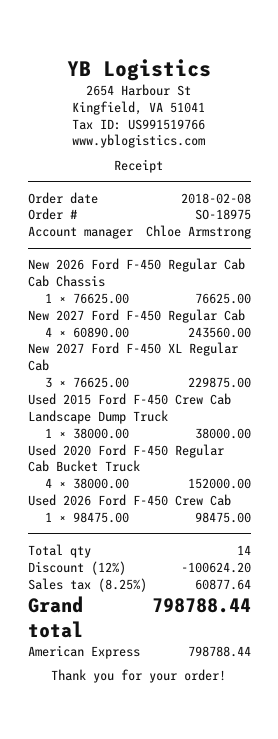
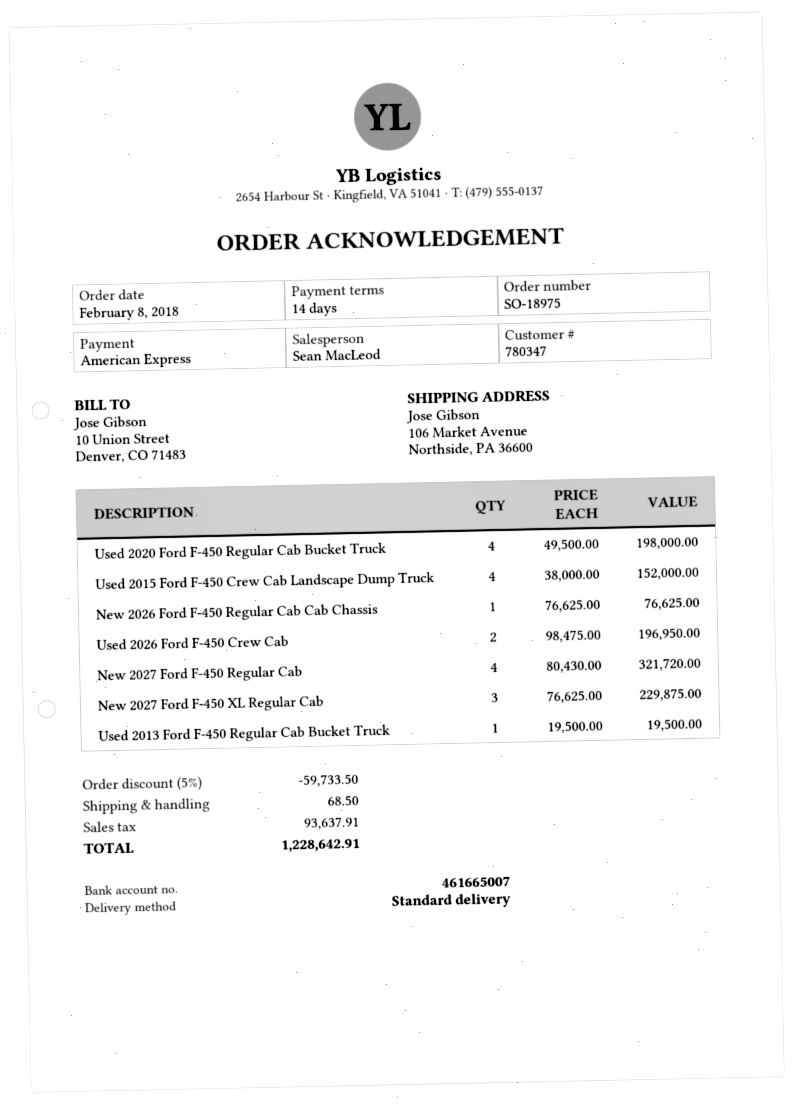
sales rep: Chloe Armstrong -> Sean MacLeod
New 2027 Ford F-450 Regular Cab: 4 x 60890.00 = 243560.00 -> 4 x 80430.00 = 321720.00
Used 2015 Ford F-450 Crew Cab Landscape Dump Truck: 1 x 38000.00 = 38000.00 -> 4 x 38000.00 = 152000.00
Used 2020 Ford F-450 Regular Cab Bucket Truck: 4 x 38000.00 = 152000.00 -> 4 x 49500.00 = 198000.00
Used 2026 Ford F-450 Crew Cab: 1 x 98475.00 = 98475.00 -> 2 x 98475.00 = 196950.00
Used 2013 Ford F-450 Regular Cab Bucket Truck: none -> 1 x 19500.00 = 19500.00
discount: 12% = 100624.20 -> 5% = 59733.50
shipping: none -> 68.50
tax: 60877.64 -> 93637.91
total: 798788.44 -> 1228642.91

